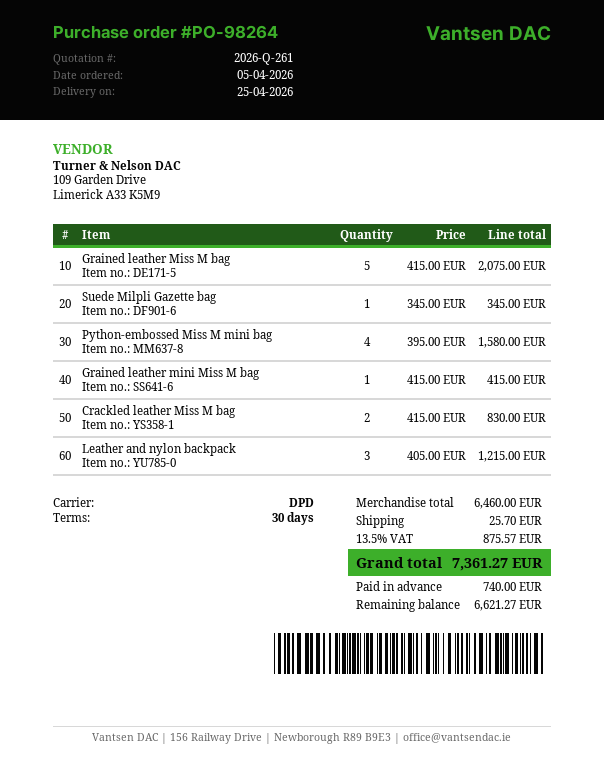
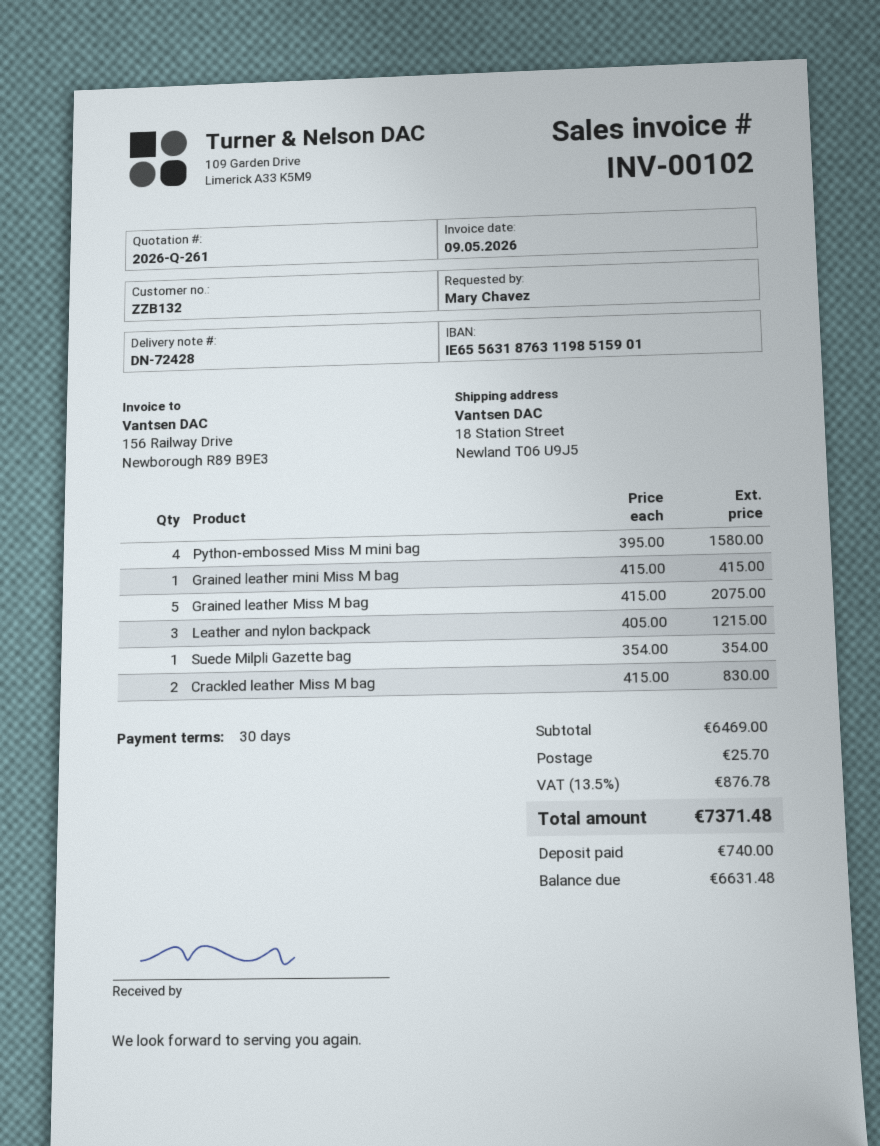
Suede Milpli Gazette bag: 1 x 345.00 = 345.00 -> 1 x 354.00 = 354.00
subtotal: 6460.00 -> 6469.00
tax: 13.5% = 875.57 -> 13.5% = 876.78
total: 7361.27 -> 7371.48
balance: 6621.27 -> 6631.48

